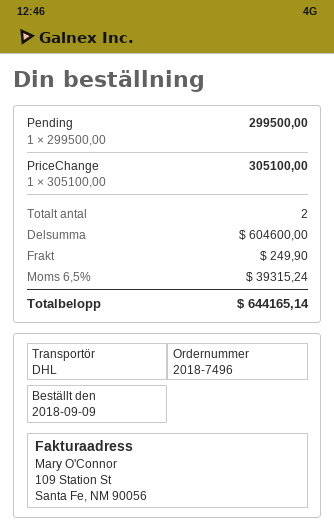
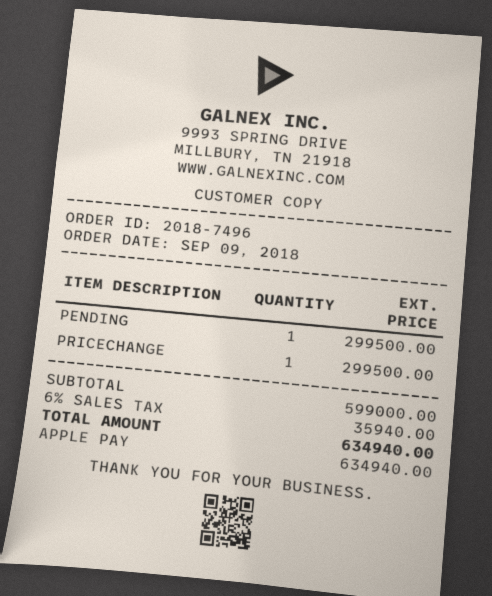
PriceChange: 1 for 305100.00 -> 1 for 299500.00
subtotal: 604600.00 -> 599000.00
shipping: 249.90 -> none
tax: 6.5% = 39315.24 -> 6% = 35940.00
total: 644165.14 -> 634940.00

